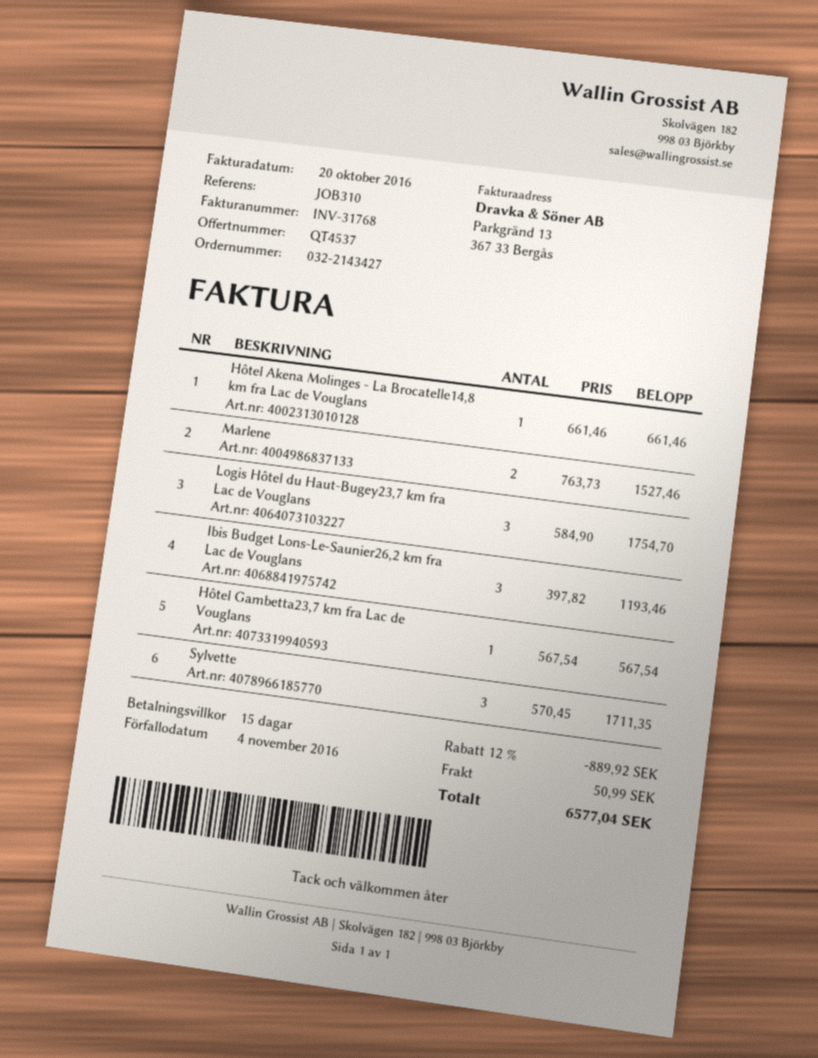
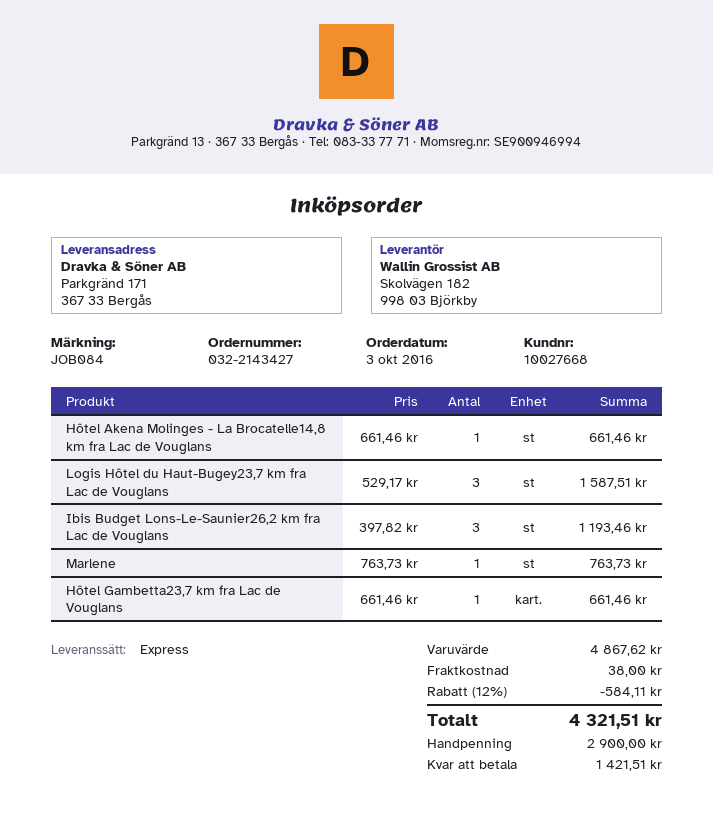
reference: JOB310 -> JOB084
Marlene: 2 x 763.73 = 1527.46 -> 1 x 763.73 = 763.73
Logis Hôtel du Haut-Bugey23,7 km fra Lac de Vouglans: 3 x 584.90 = 1754.70 -> 3 x 529.17 = 1587.51
Hôtel Gambetta23,7 km fra Lac de Vouglans: 1 x 567.54 = 567.54 -> 1 x 661.46 = 661.46
Sylvette: 3 x 570.45 = 1711.35 -> none
discount: 12% = 889.92 -> 12% = 584.11
shipping: 50.99 -> 38.00
total: 6577.04 -> 4321.51

